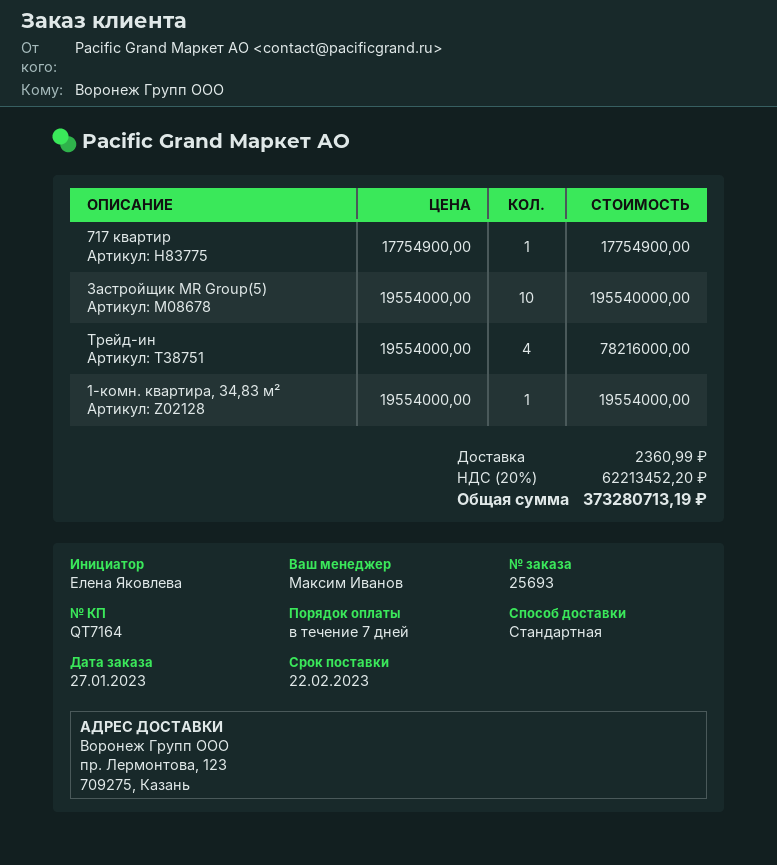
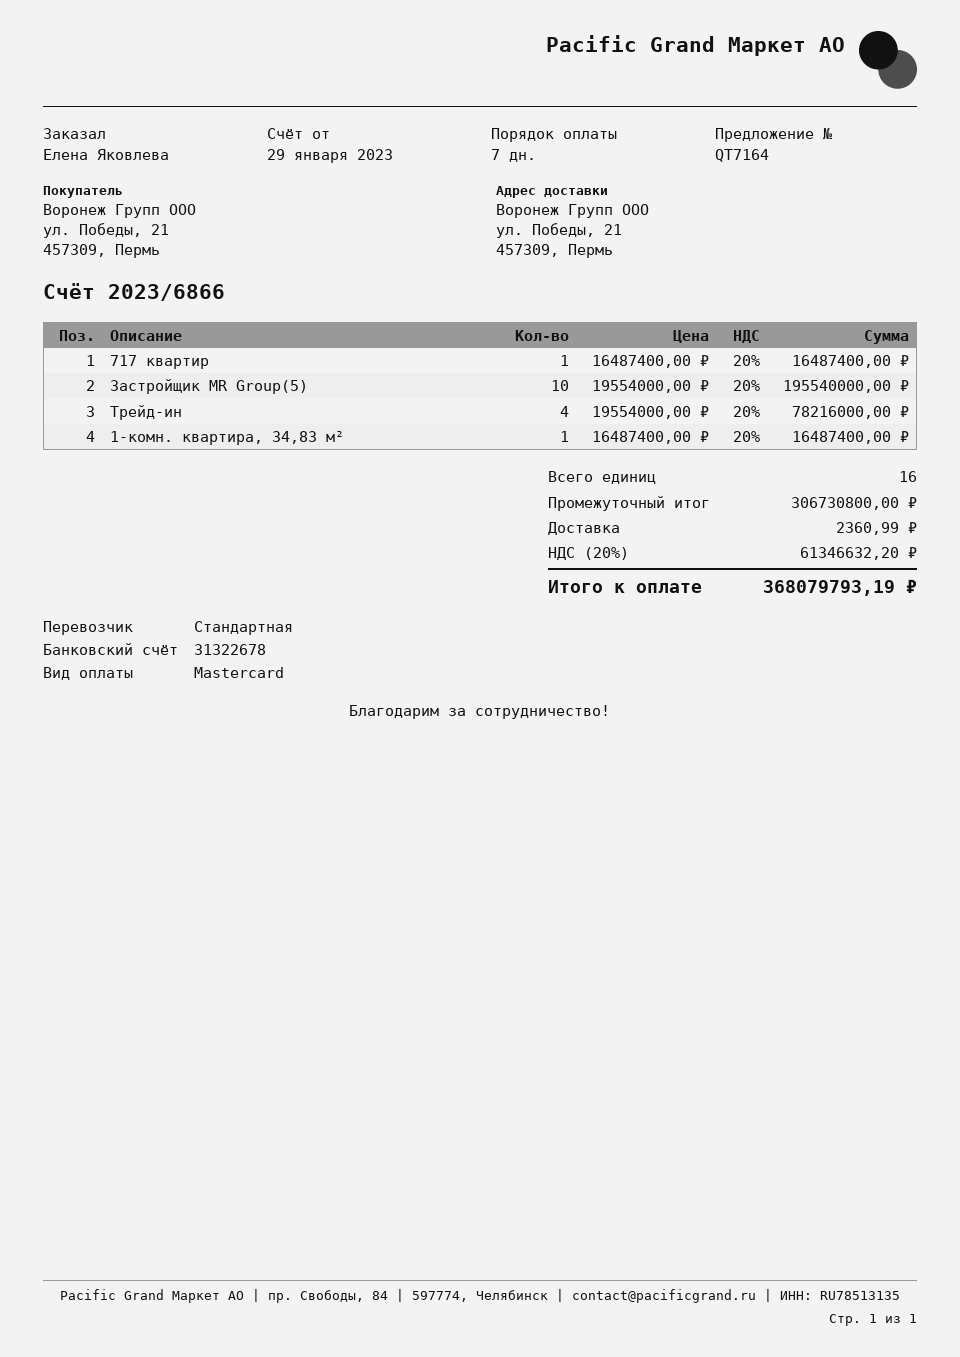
ship to: пр. Лермонтова, 123, 709275, Казань -> ул. Победы, 21, 457309, Пермь
717 квартир: 1 x 17754900.00 = 17754900.00 -> 1 x 16487400.00 = 16487400.00
1-комн. квартира, 34,83 м²: 1 x 19554000.00 = 19554000.00 -> 1 x 16487400.00 = 16487400.00
tax: 20% = 62213452.20 -> 20% = 61346632.20
total: 373280713.19 -> 368079793.19

